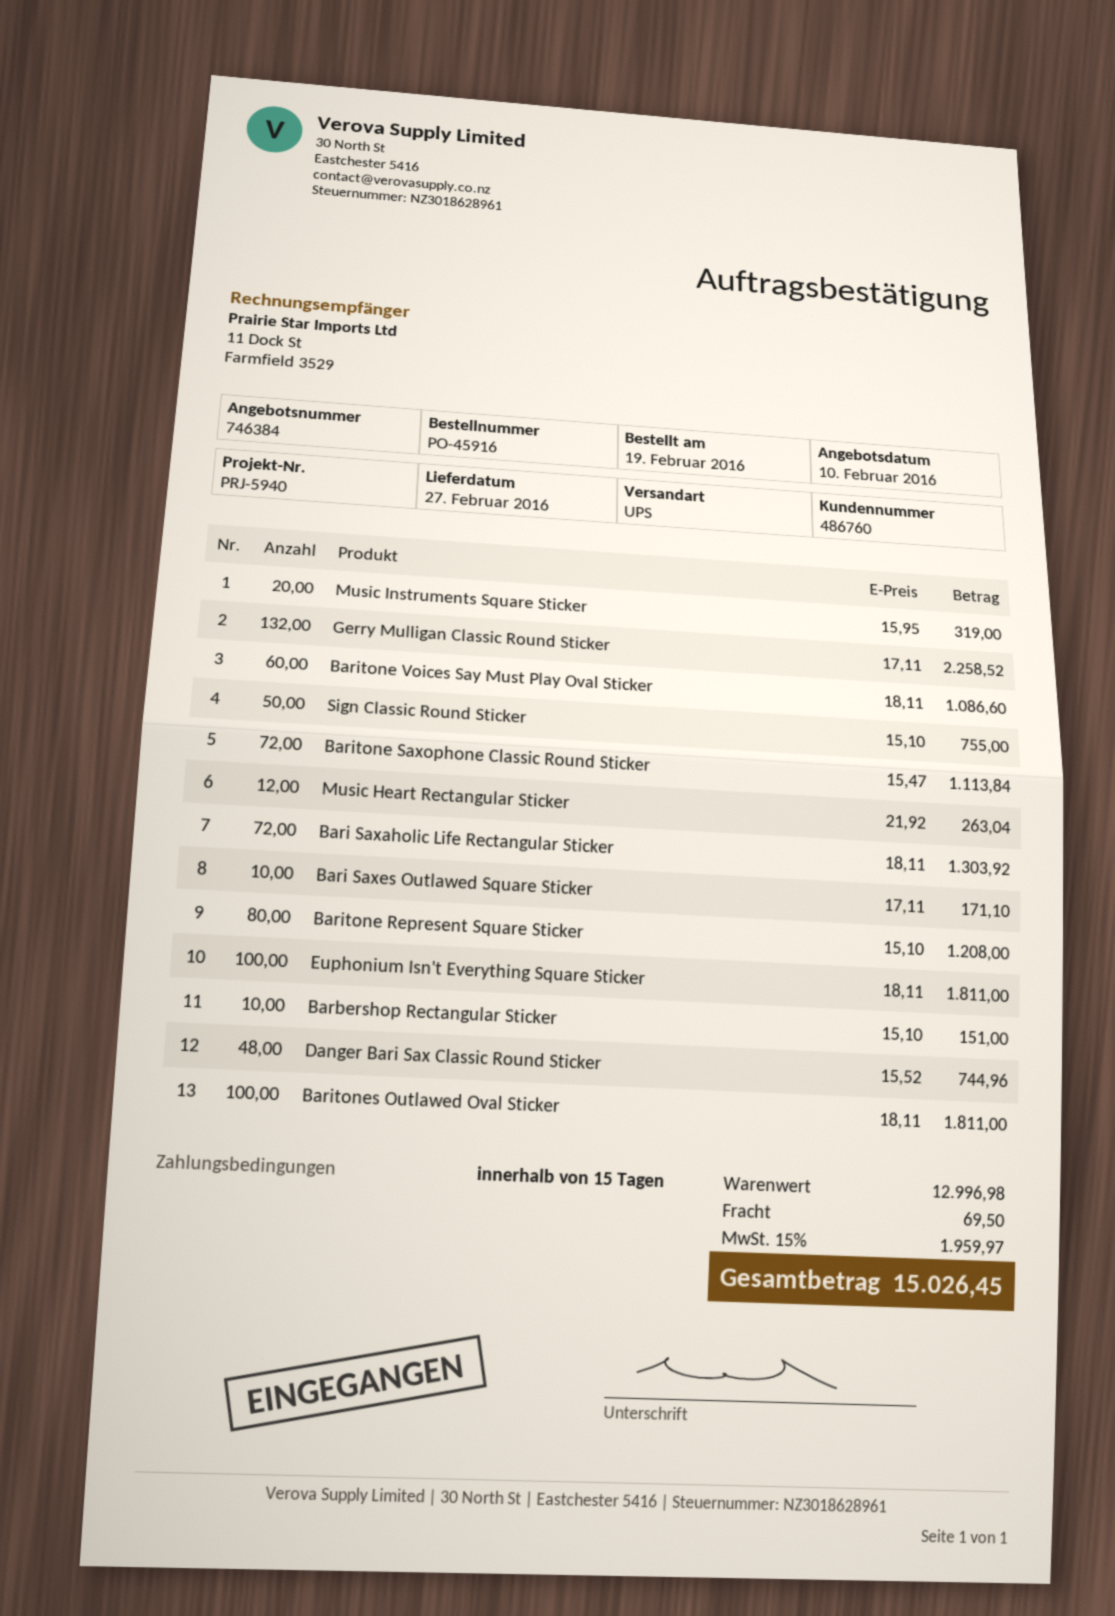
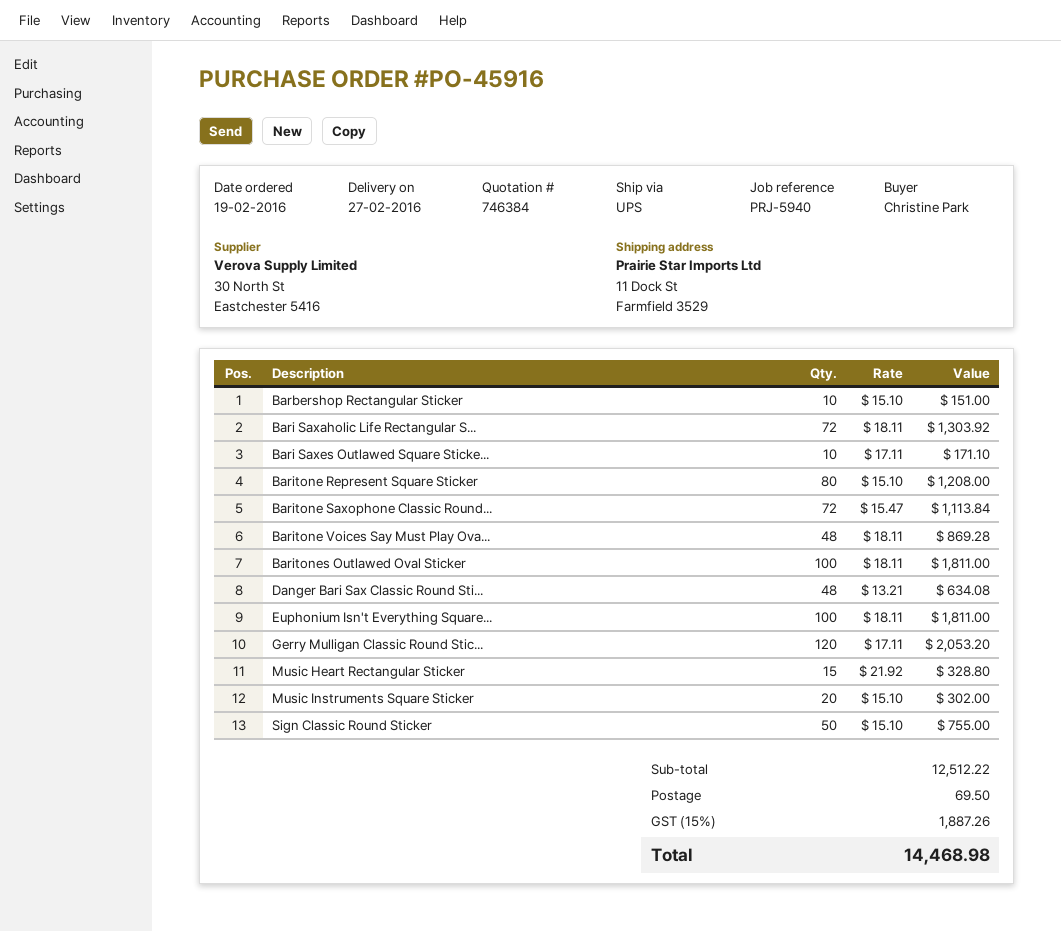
Music Instruments Square Sticker: 20 x 15.95 = 319.00 -> 20 x 15.10 = 302.00
Gerry Mulligan Classic Round Sticker: 132 x 17.11 = 2258.52 -> 120 x 17.11 = 2053.20
Baritone Voices Say Must Play Oval Sticker: 60 x 18.11 = 1086.60 -> 48 x 18.11 = 869.28
Music Heart Rectangular Sticker: 12 x 21.92 = 263.04 -> 15 x 21.92 = 328.80
Danger Bari Sax Classic Round Sticker: 48 x 15.52 = 744.96 -> 48 x 13.21 = 634.08
subtotal: 12996.98 -> 12512.22
tax: 15% = 1959.97 -> 15% = 1887.26
total: 15026.45 -> 14468.98

